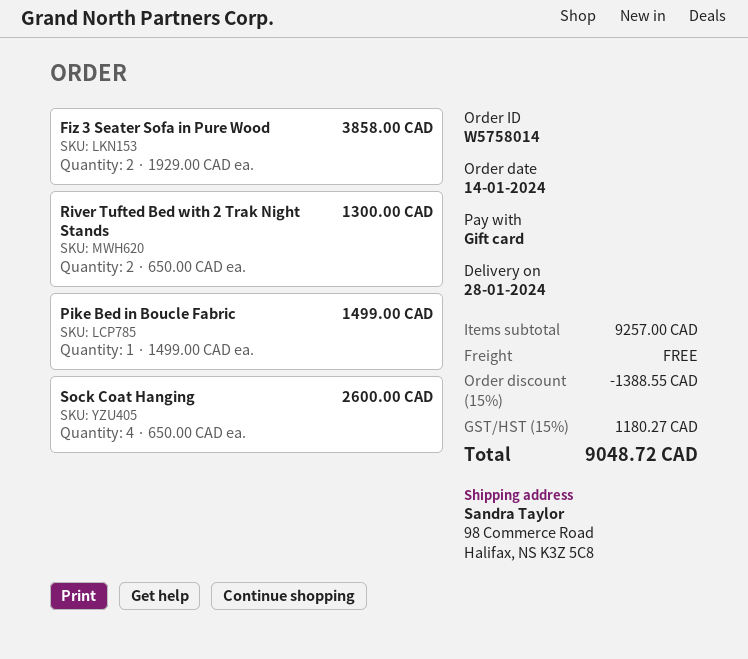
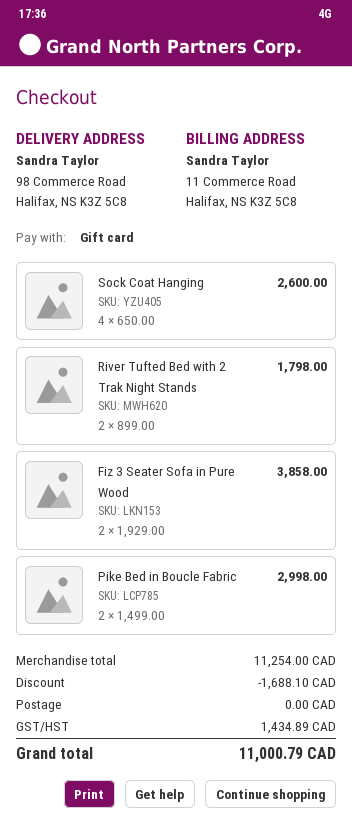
River Tufted Bed with 2 Trak Night Stands: 2 x 650.00 = 1300.00 -> 2 x 899.00 = 1798.00
Pike Bed in Boucle Fabric: 1 x 1499.00 = 1499.00 -> 2 x 1499.00 = 2998.00
subtotal: 9257.00 -> 11254.00
discount: 1388.55 -> 1688.10
tax: 1180.27 -> 1434.89
total: 9048.72 -> 11000.79

